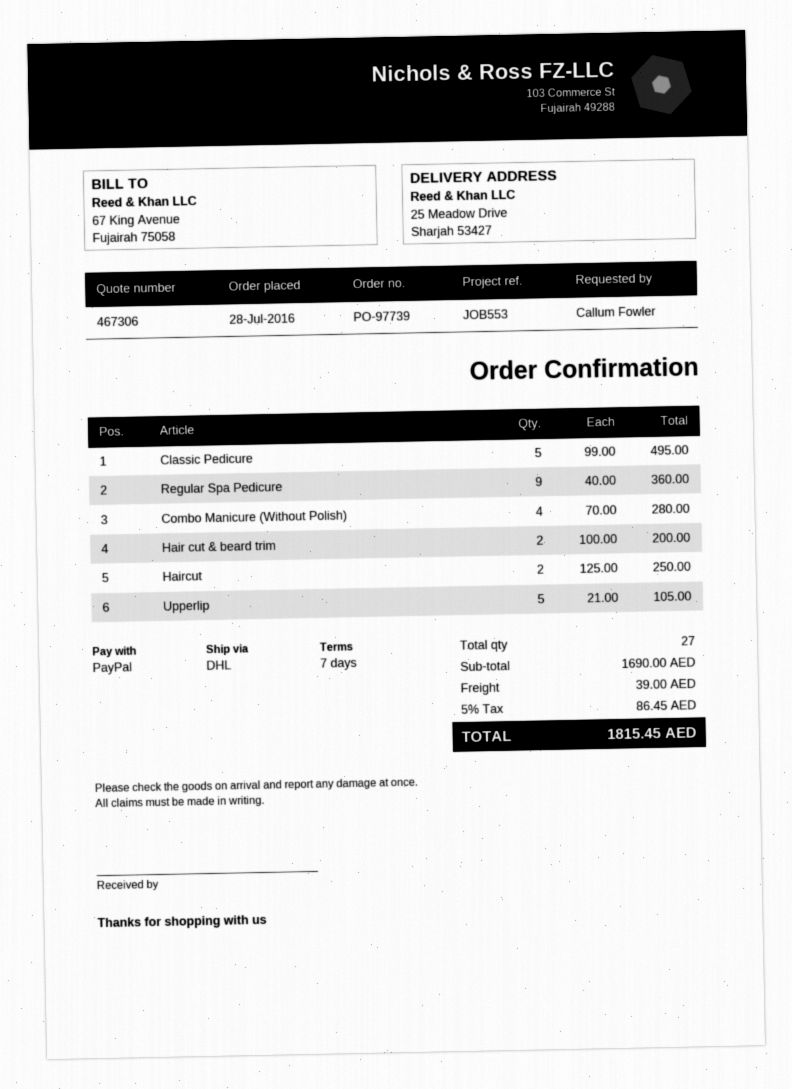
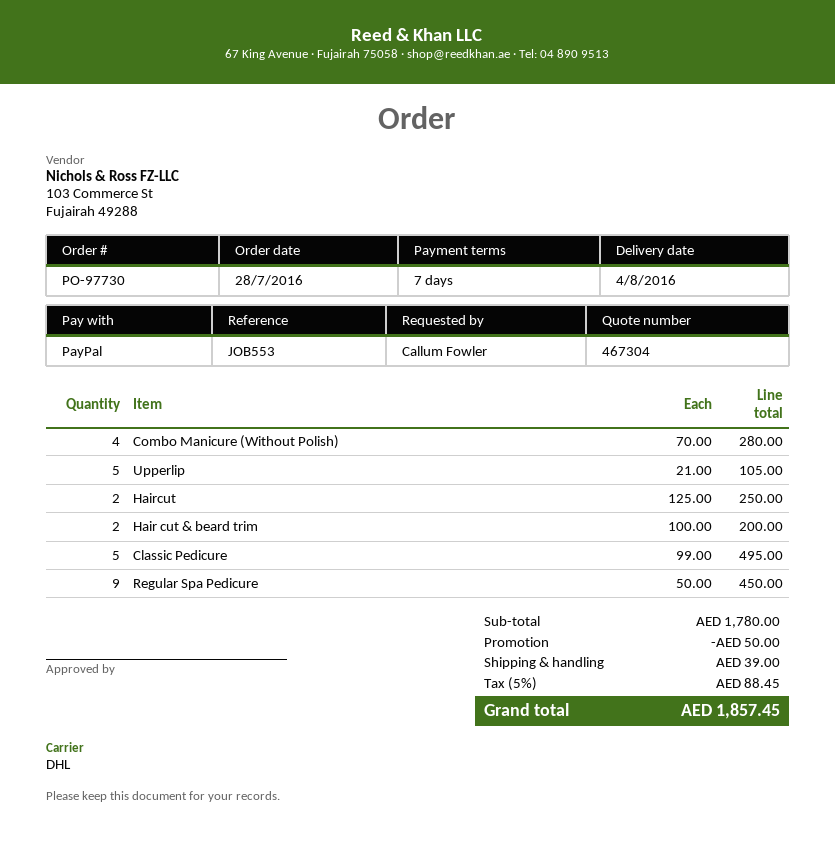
quote number: 467306 -> 467304
order number: PO-97739 -> PO-97730
Regular Spa Pedicure: 9 x 40.00 = 360.00 -> 9 x 50.00 = 450.00
subtotal: 1690.00 -> 1780.00
discount: none -> 50.00
tax: 5% = 86.45 -> 5% = 88.45
total: 1815.45 -> 1857.45

